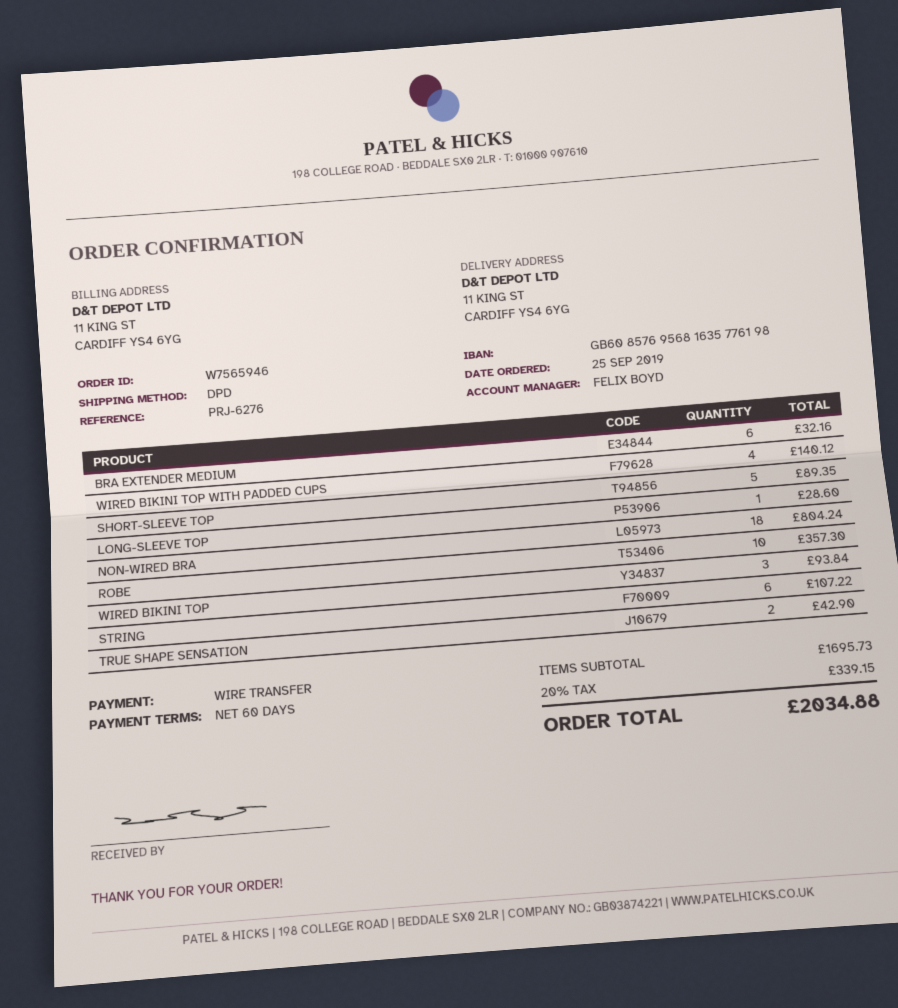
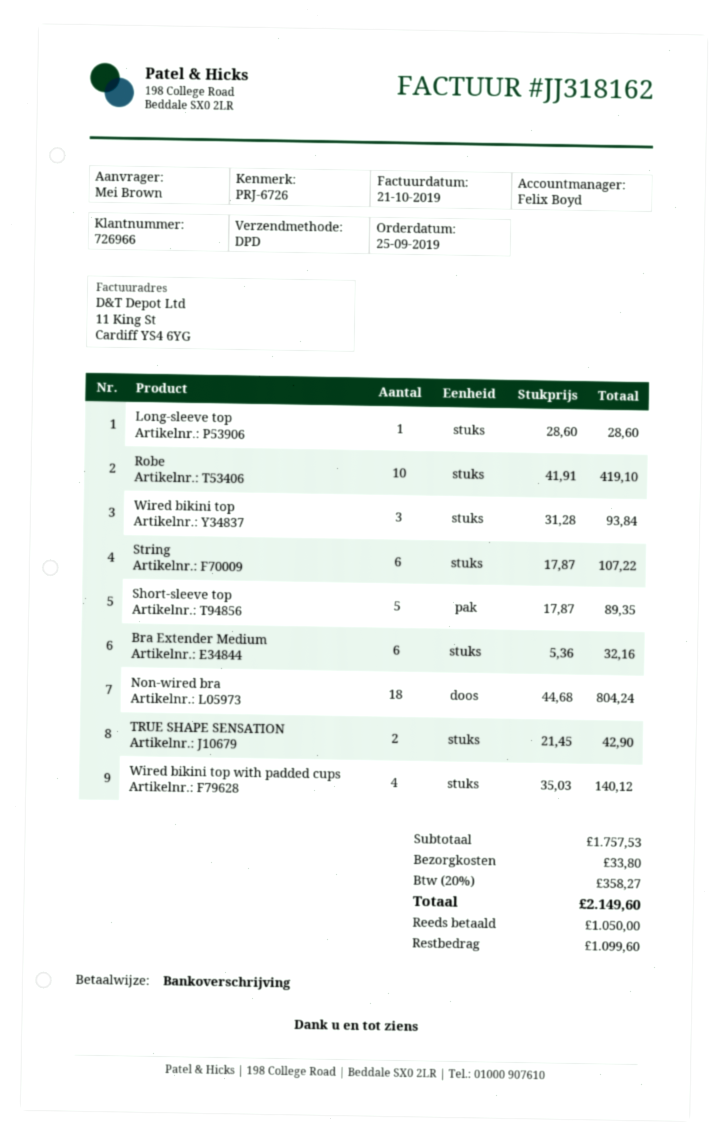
reference: PRJ-6276 -> PRJ-6726
ROBE: 10 for 357.30 -> 10 for 419.10
subtotal: 1695.73 -> 1757.53
shipping: none -> 33.80
tax: 20% = 339.15 -> 20% = 358.27
total: 2034.88 -> 2149.60

